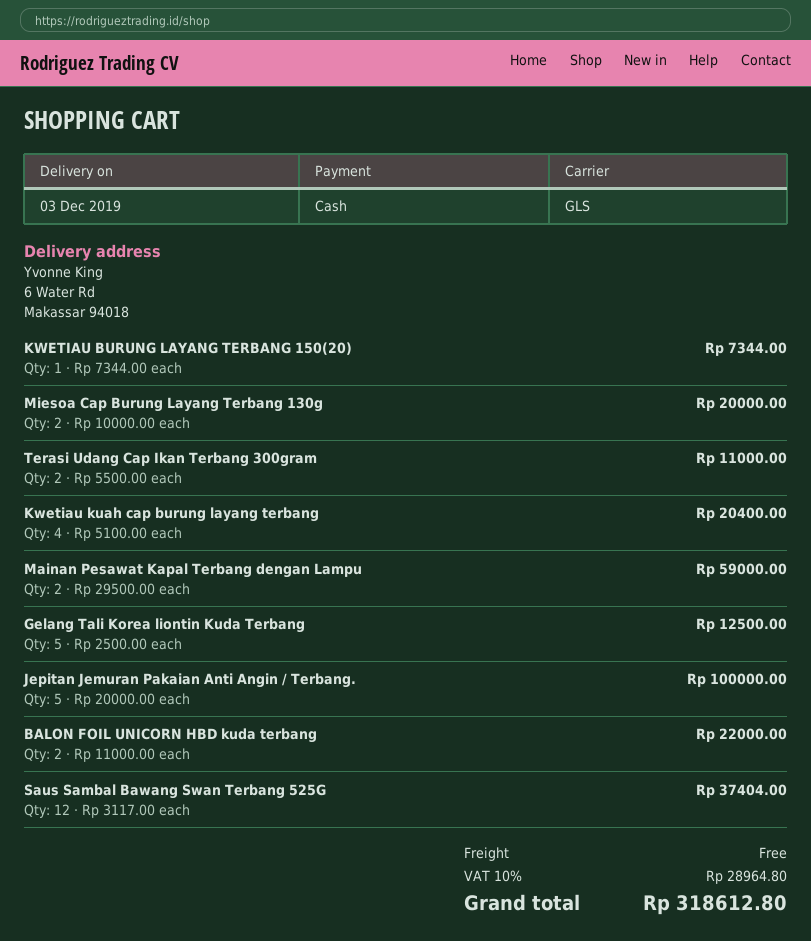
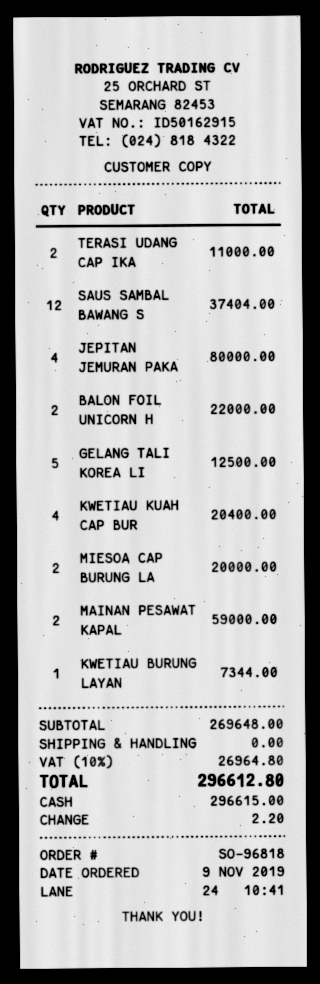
Jepitan Jemuran Pakaian Anti Angin / Terbang.: 5 for 100000.00 -> 4 for 80000.00
tax: 10% = 28964.80 -> 10% = 26964.80
total: 318612.80 -> 296612.80

